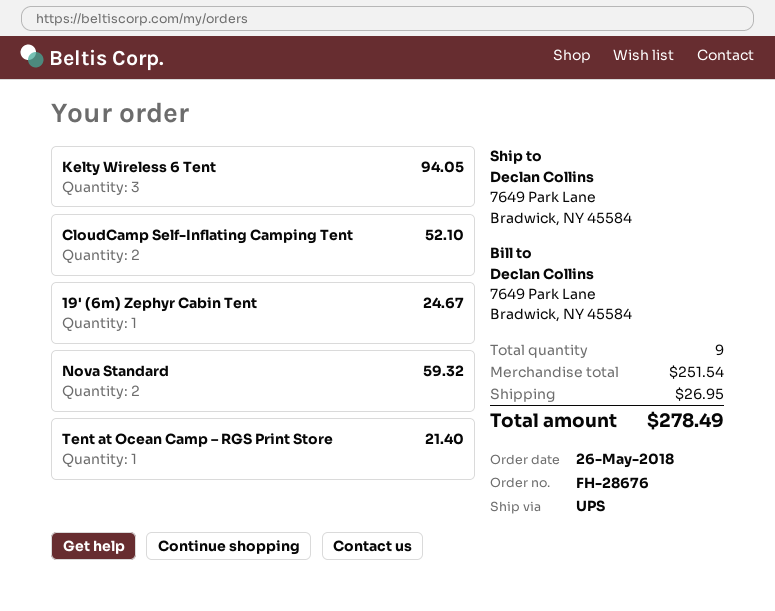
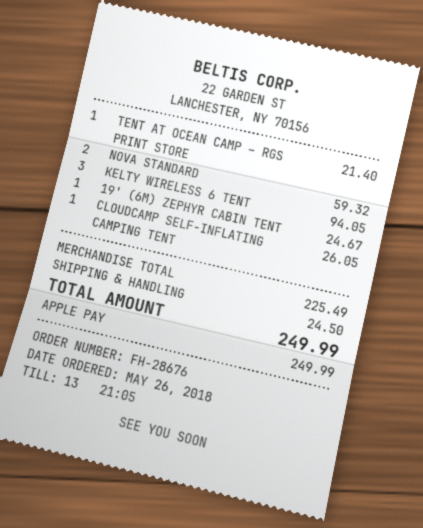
CloudCamp Self-Inflating Camping Tent: 2 for 52.10 -> 1 for 26.05
subtotal: 251.54 -> 225.49
shipping: 26.95 -> 24.50
total: 278.49 -> 249.99

